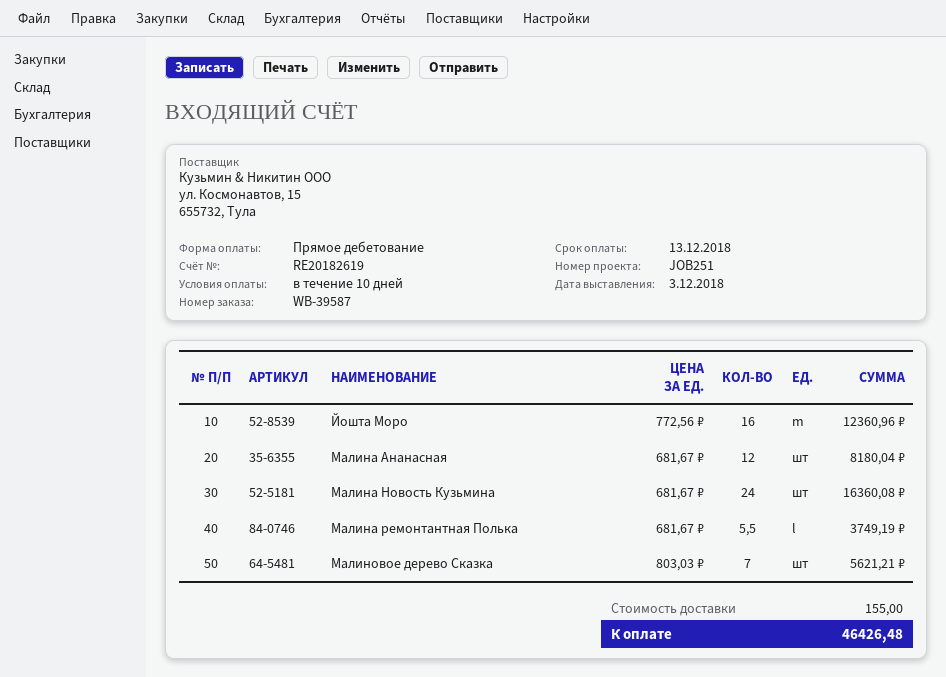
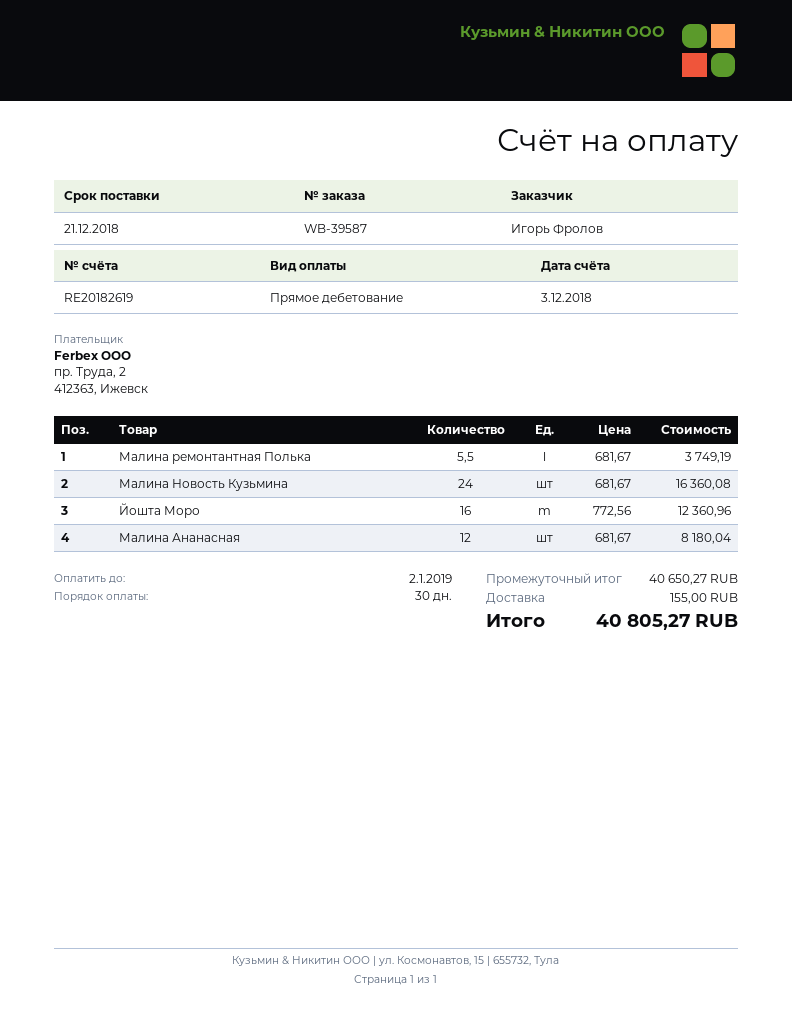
payment terms: 10 days -> 30 days
due date: 2018-12-13 -> 2019-01-02
Малиновое дерево Сказка: 7 x 803.03 = 5621.21 -> none
total: 46426.48 -> 40805.27

